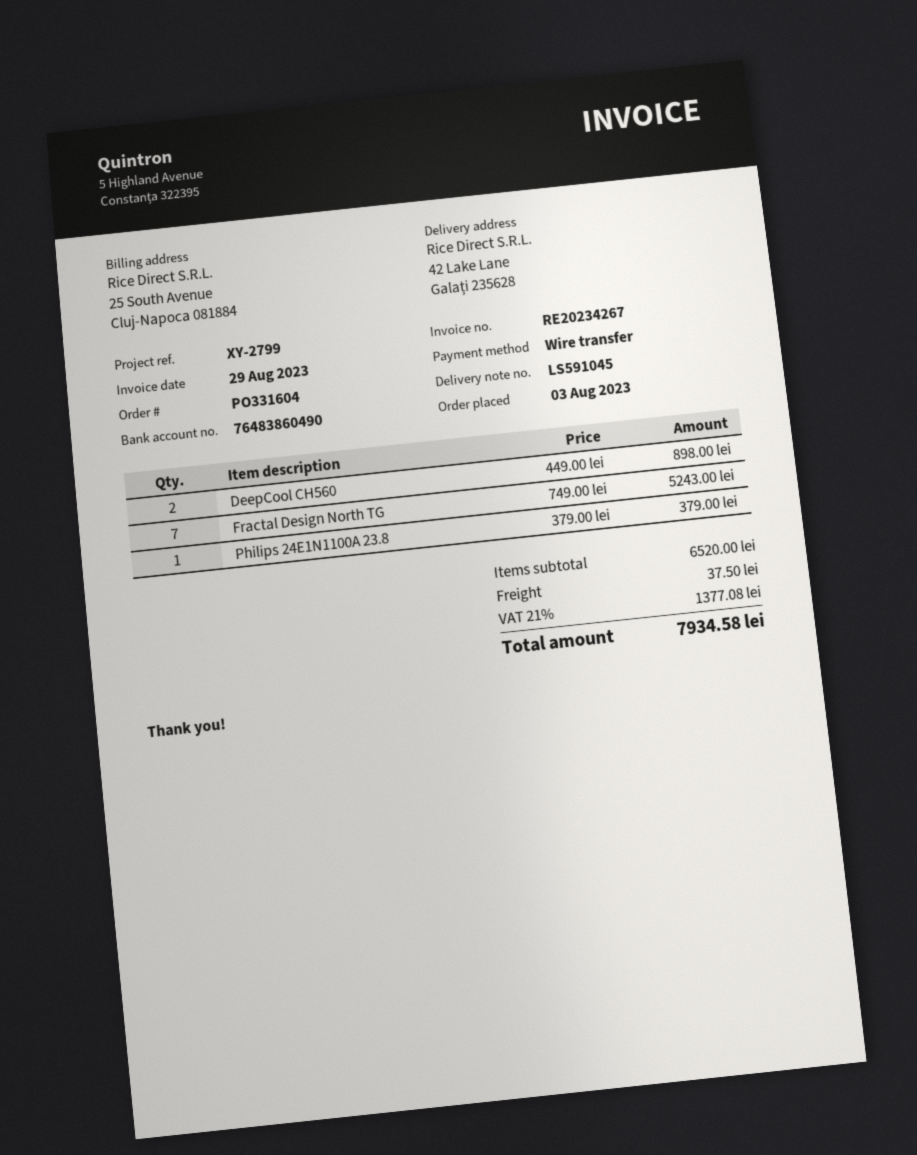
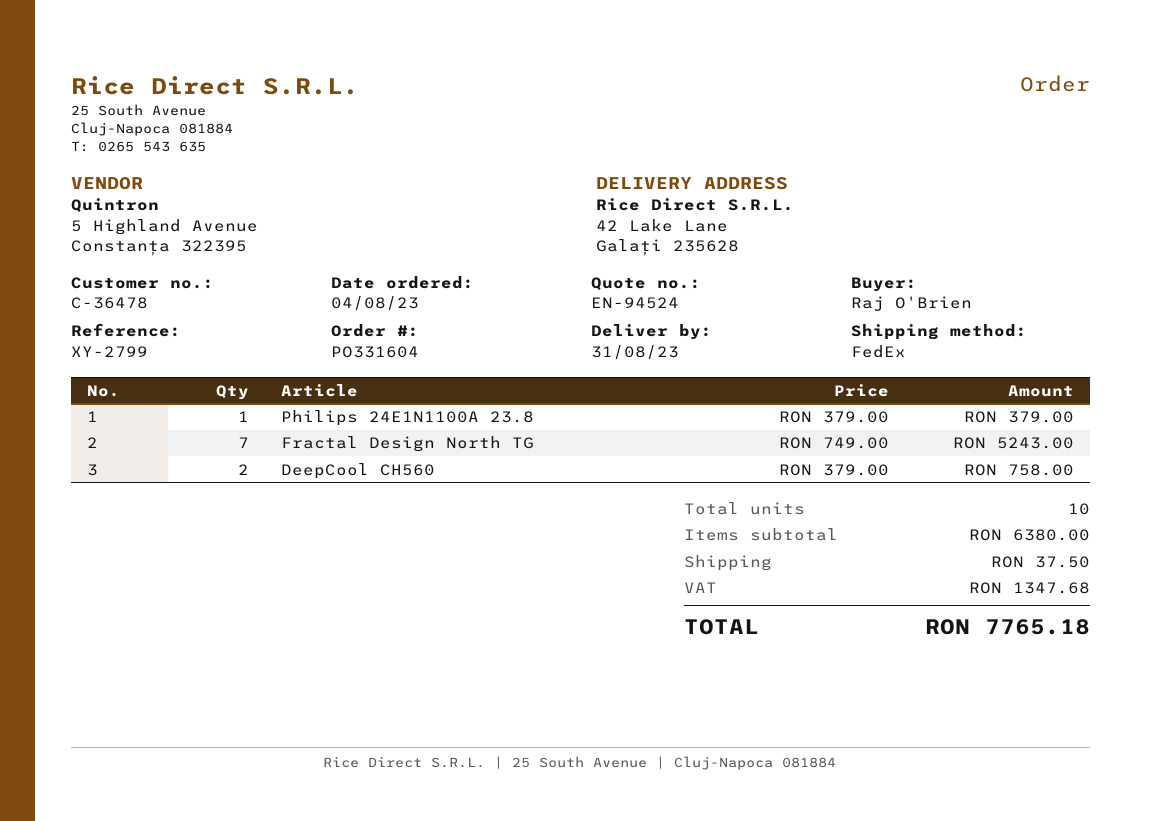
order date: 2023-08-03 -> 2023-08-04
DeepCool CH560: 2 x 449.00 = 898.00 -> 2 x 379.00 = 758.00
subtotal: 6520.00 -> 6380.00
tax: 1377.08 -> 1347.68
total: 7934.58 -> 7765.18

